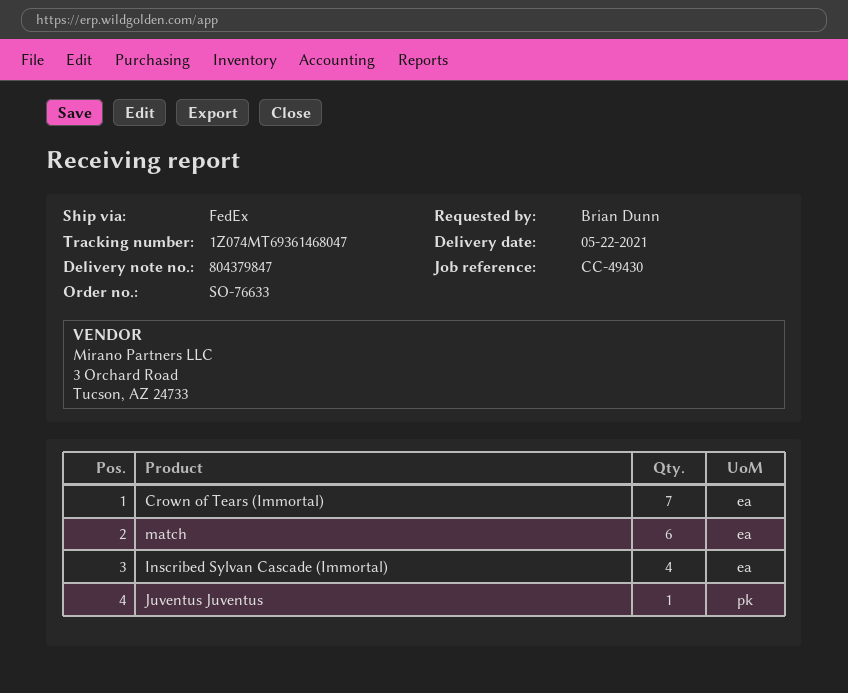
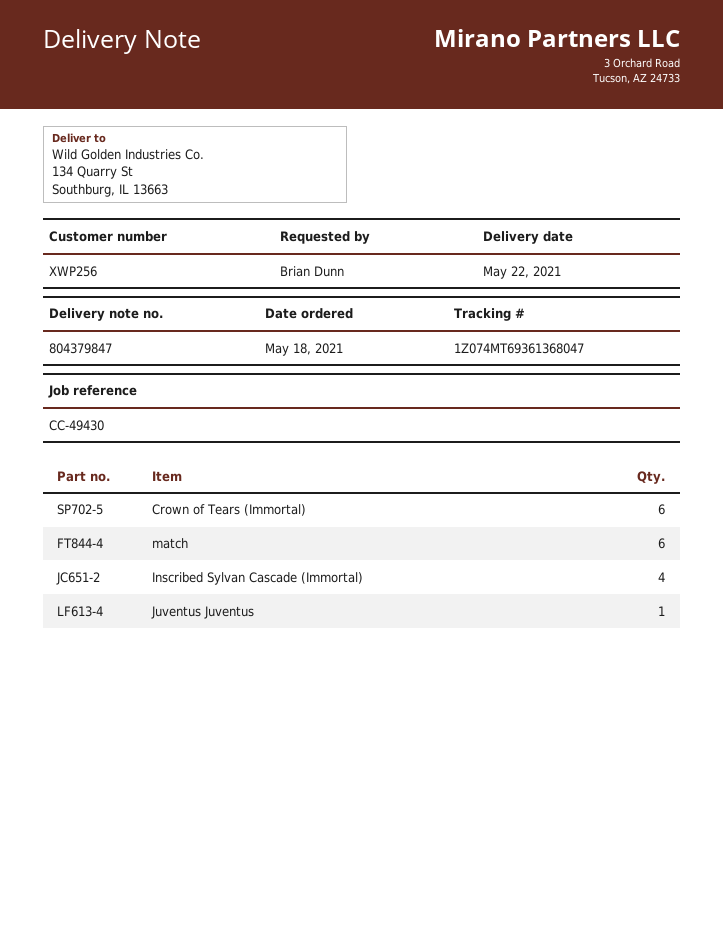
tracking number: 1Z074MT69361468047 -> 1Z074MT69361368047
Crown of Tears (Immortal): 7 -> 6

